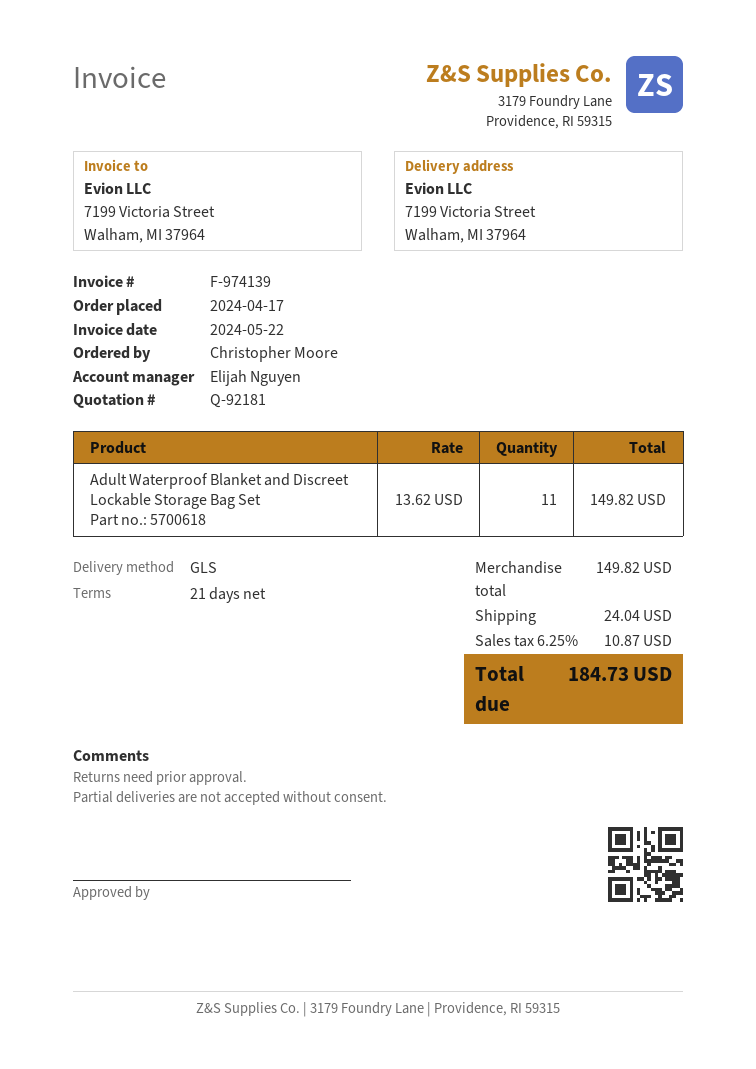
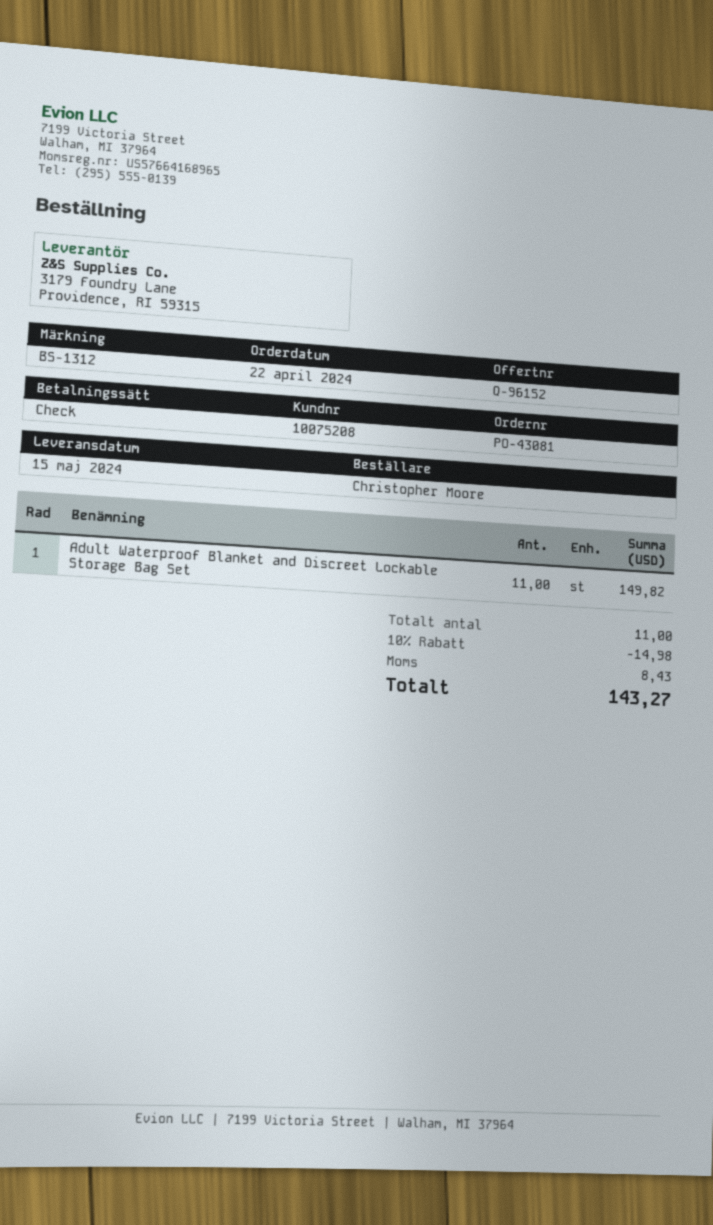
quote number: Q-92181 -> Q-96152
order date: 2024-04-17 -> 2024-04-22
discount: none -> 10% = 14.98
shipping: 24.04 -> none
tax: 10.87 -> 8.43
total: 184.73 -> 143.27

